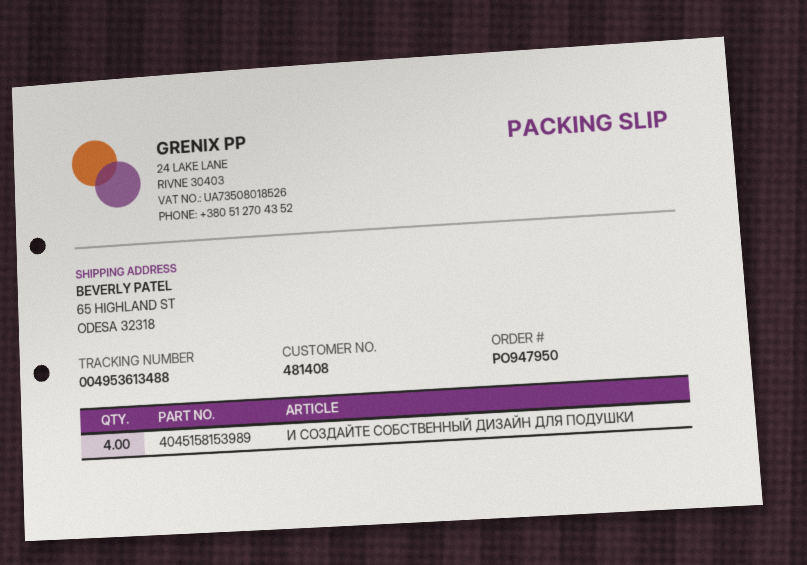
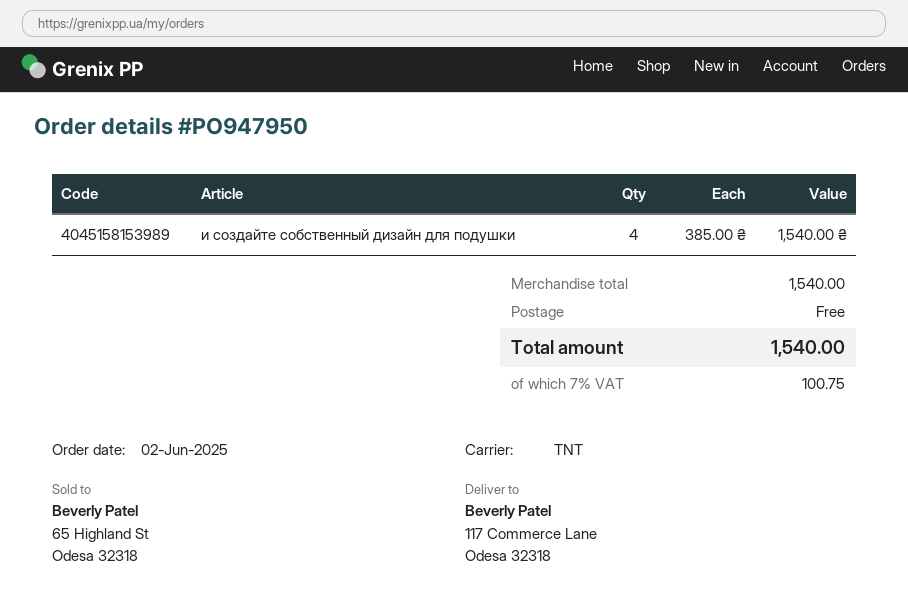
ship to: 65 HIGHLAND ST, ODESA 32318 -> 117 Commerce Lane, Odesa 32318

